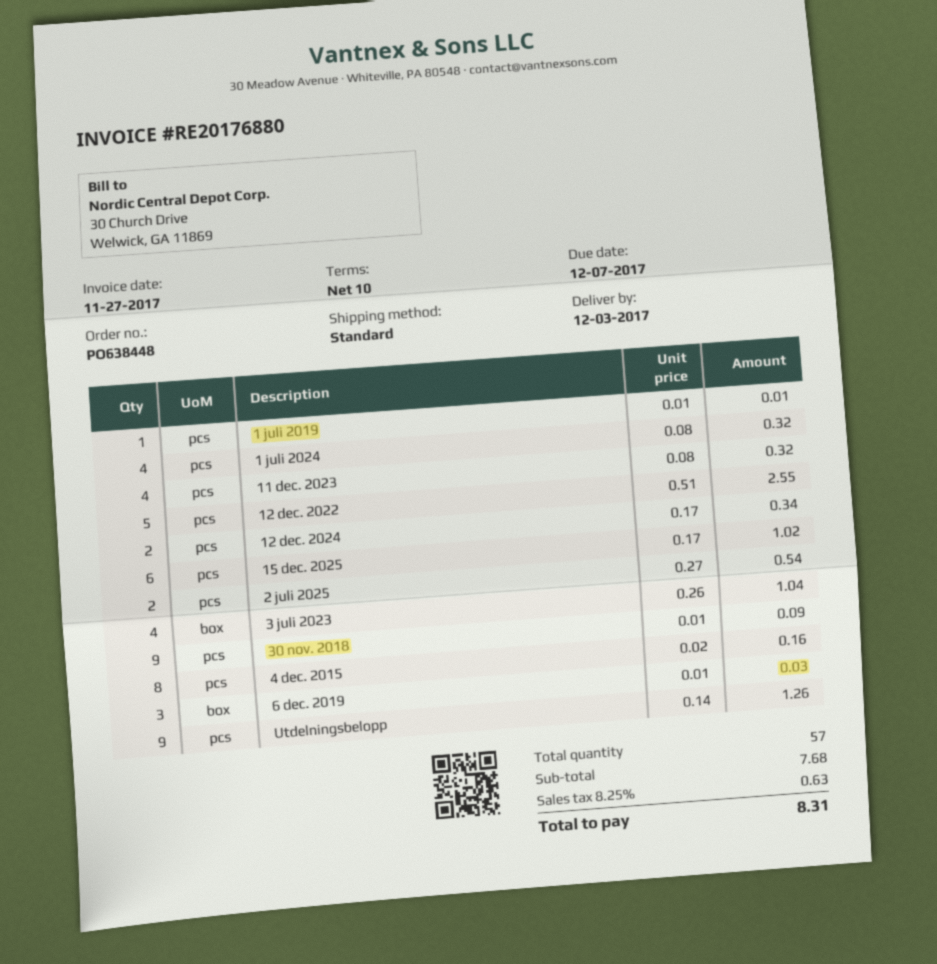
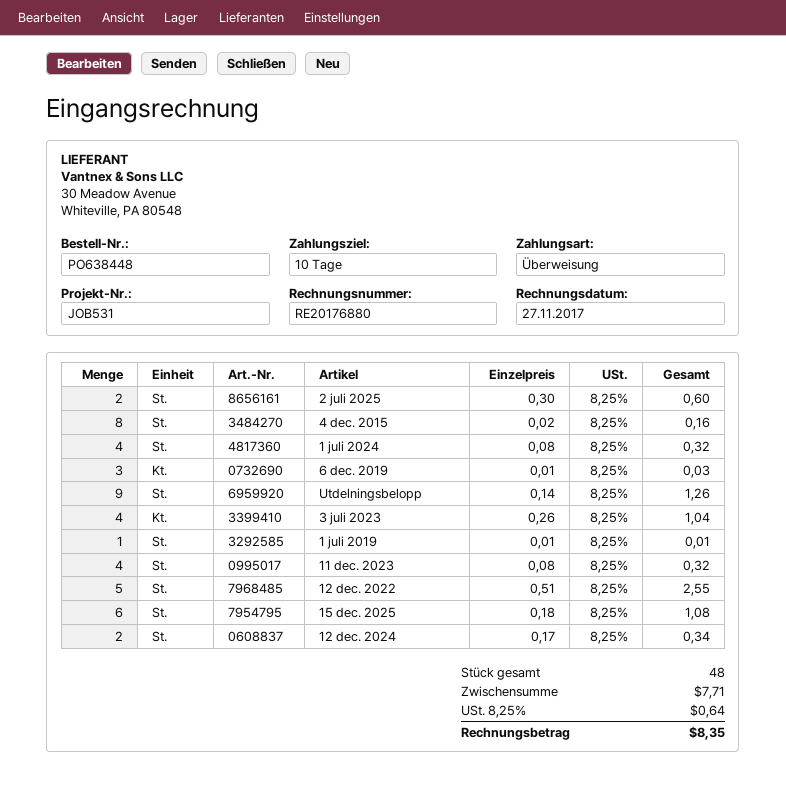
15 dec. 2025: 6 x 0.17 = 1.02 -> 6 x 0.18 = 1.08
2 juli 2025: 2 x 0.27 = 0.54 -> 2 x 0.30 = 0.60
30 nov. 2018: 9 x 0.01 = 0.09 -> none
total quantity: 57 -> 48
subtotal: 7.68 -> 7.71
tax: 8.25% = 0.63 -> 8.25% = 0.64
total: 8.31 -> 8.35

